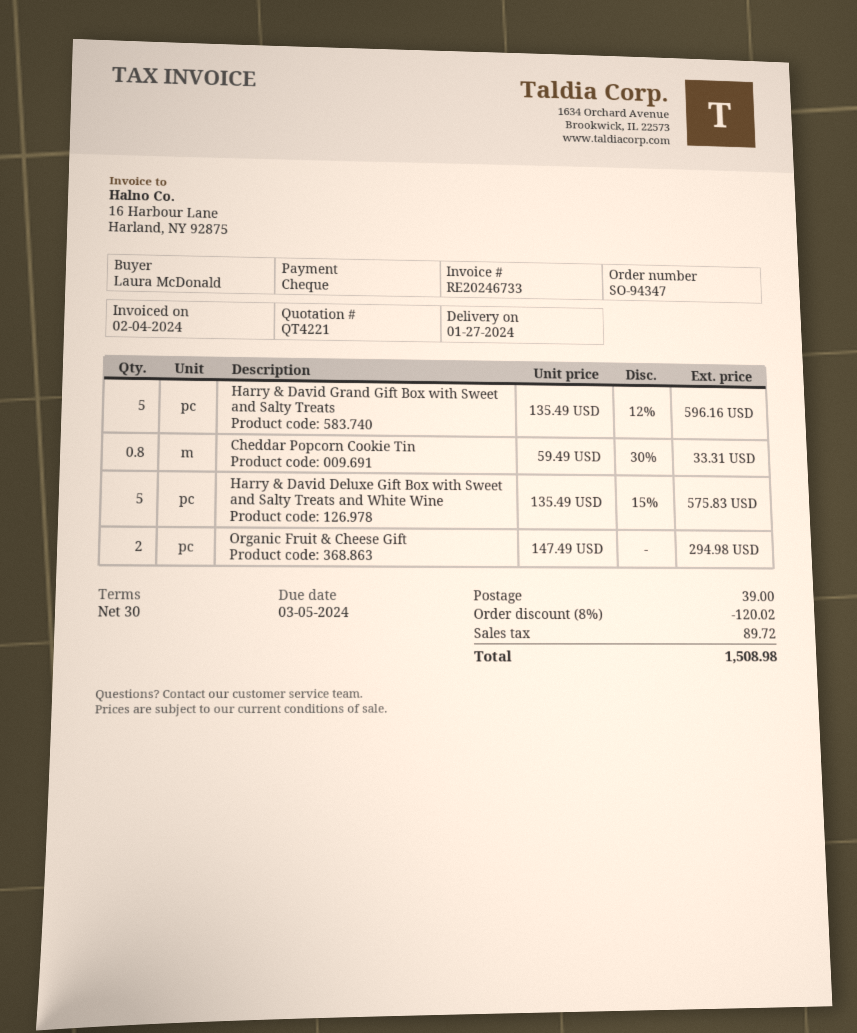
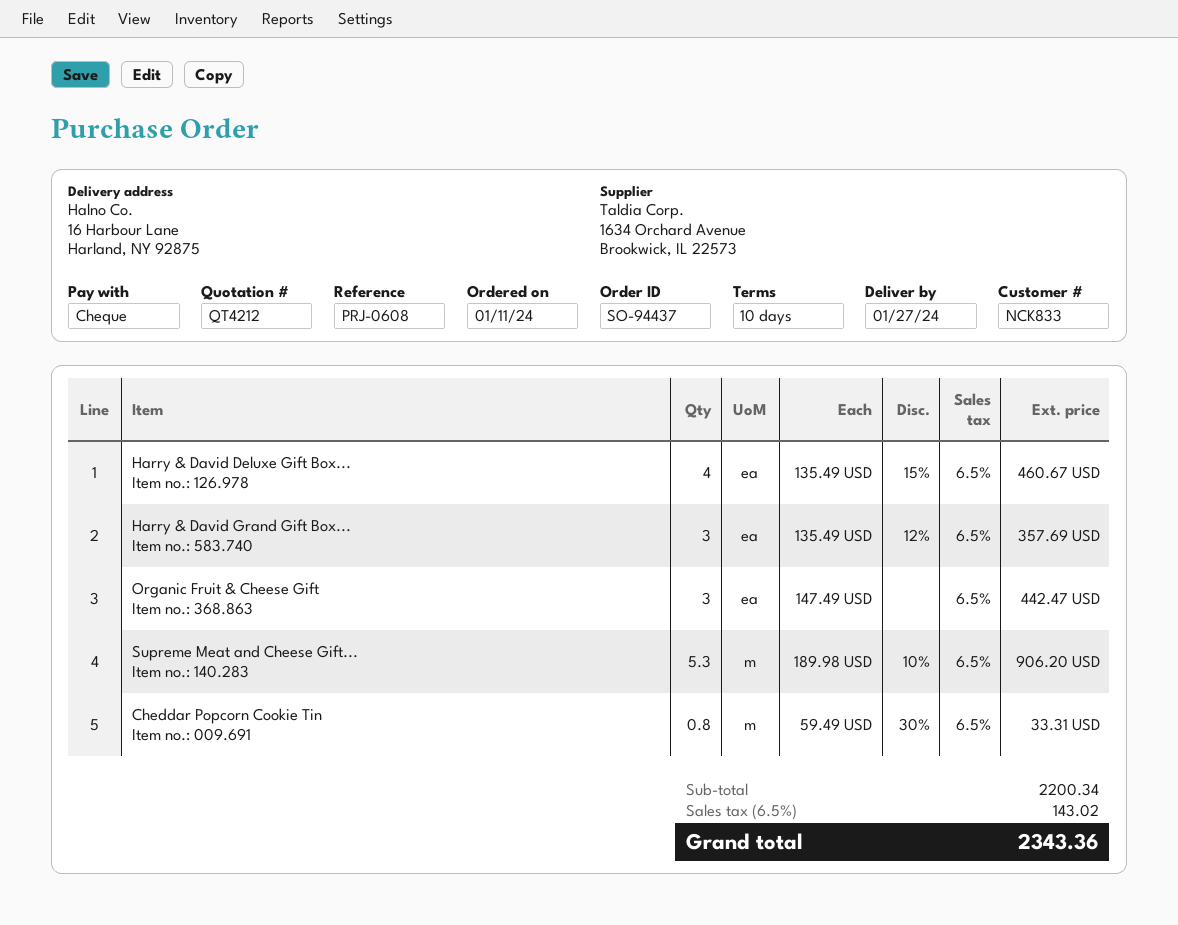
quote number: QT4221 -> QT4212
order number: SO-94347 -> SO-94437
payment terms: 30 days -> 10 days
Harry & David Grand Gift Box with Sweet and Salty Treats: 5 x 135.49 - 12% = 596.16 -> 3 x 135.49 - 12% = 357.69
Harry & David Deluxe Gift Box with Sweet and Salty Treats and White Wine: 5 x 135.49 - 15% = 575.83 -> 4 x 135.49 - 15% = 460.67
Organic Fruit & Cheese Gift: 2 x 147.49 = 294.98 -> 3 x 147.49 = 442.47
Supreme Meat and Cheese Gift...: none -> 5.3 x 189.98 - 10% = 906.20
discount: 8% = 120.02 -> none
shipping: 39.00 -> none
tax: 89.72 -> 143.02
total: 1508.98 -> 2343.36

